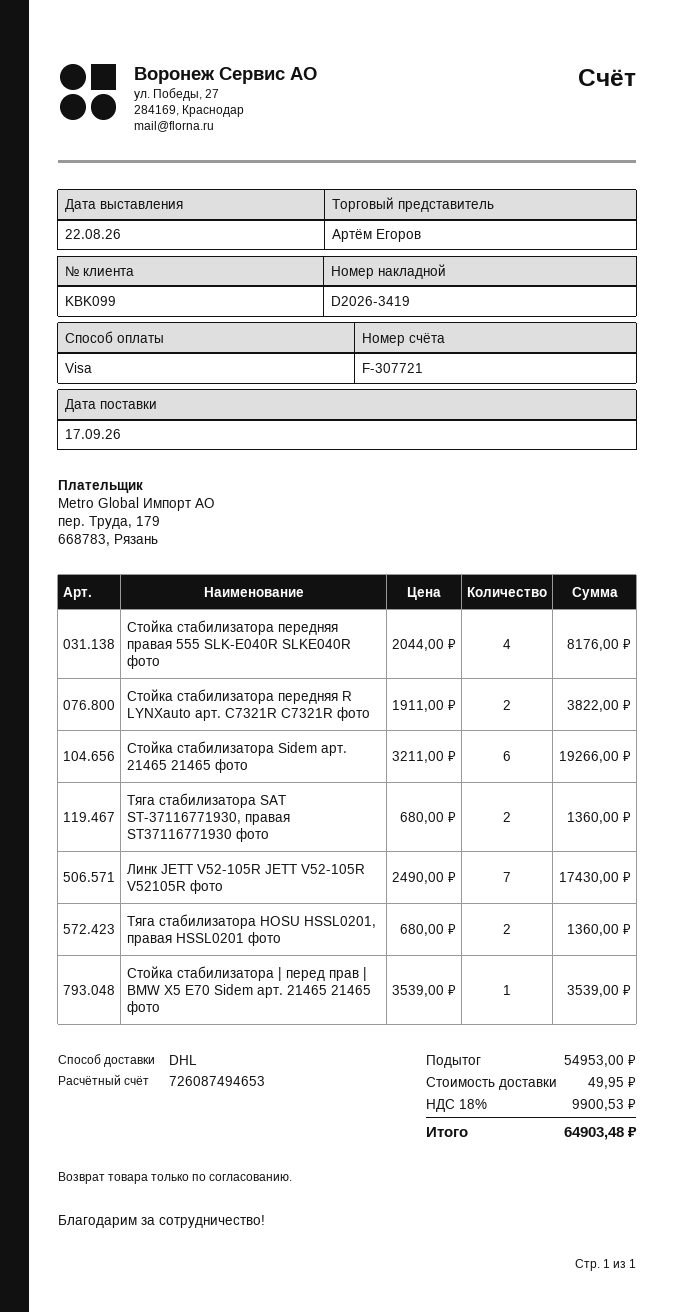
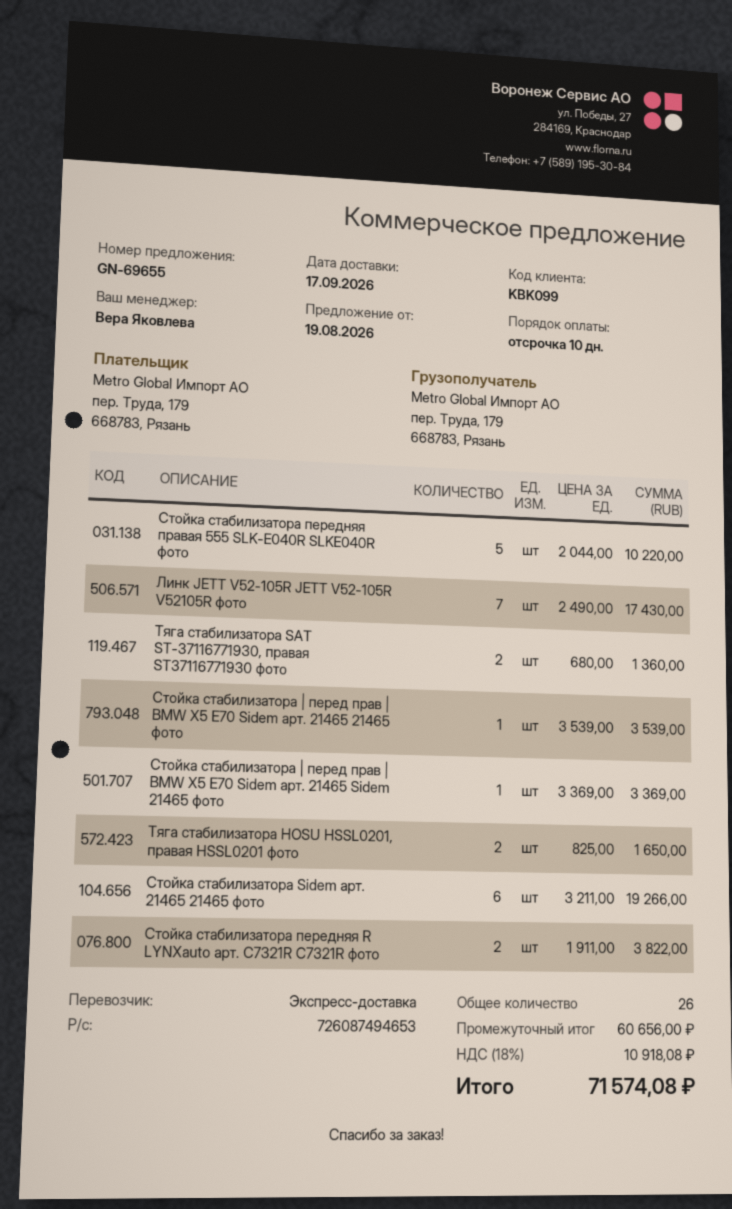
sales rep: Артём Егоров -> Вера Яковлева
shipping method: DHL -> express
Стойка стабилизатора передняя правая 555 SLK-E040R SLKE040R фото: 4 x 2044.00 = 8176.00 -> 5 x 2044.00 = 10220.00
Тяга стабилизатора HOSU HSSL0201, правая HSSL0201 фото: 2 x 680.00 = 1360.00 -> 2 x 825.00 = 1650.00
Стойка стабилизатора | перед прав | BMW X5 E70 Sidem арт. 21465 Sidem 21465 фото: none -> 1 x 3369.00 = 3369.00
subtotal: 54953.00 -> 60656.00
shipping: 49.95 -> none
tax: 18% = 9900.53 -> 18% = 10918.08
total: 64903.48 -> 71574.08

